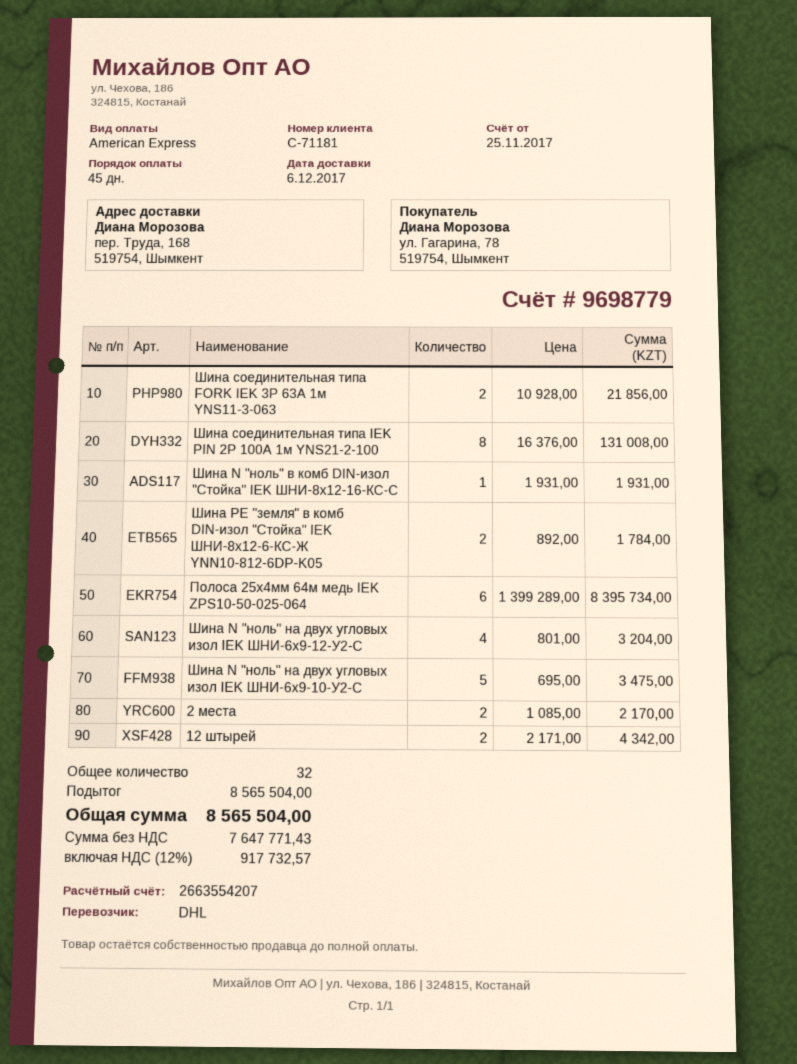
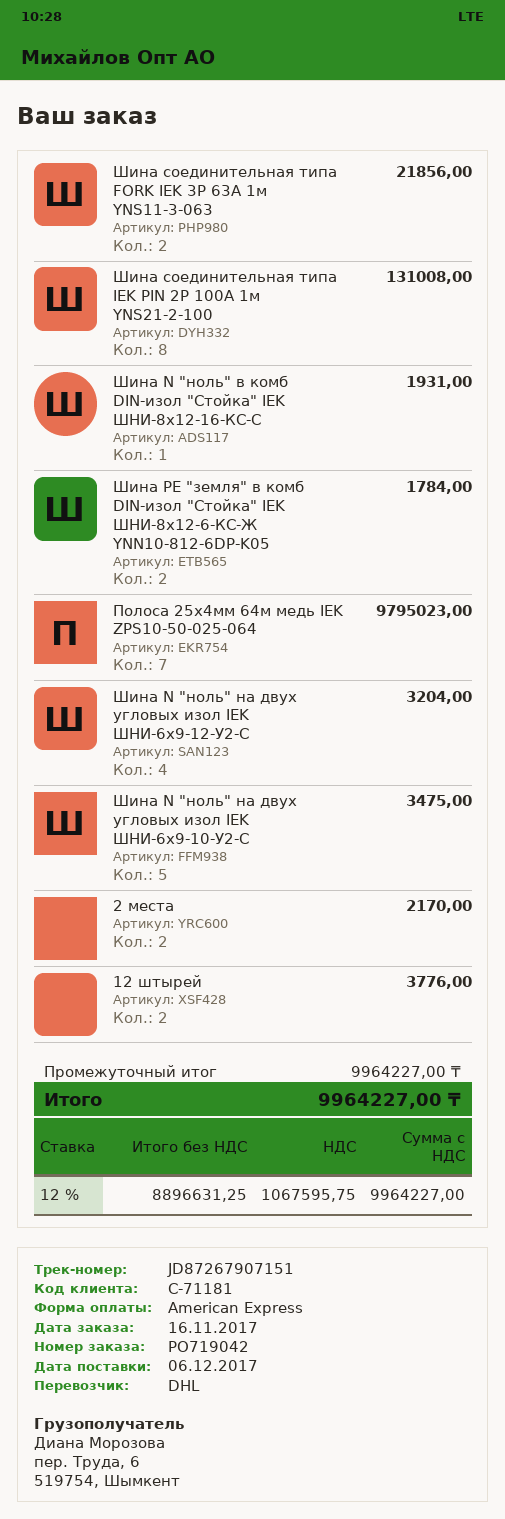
ship to: пер. Труда, 168, 519754, Шымкент -> пер. Труда, 6, 519754, Шымкент
Полоса 25х4мм 64м медь IEK ZPS10-50-025-064: 6 for 8395734.00 -> 7 for 9795023.00
12 штырей: 2 for 4342.00 -> 2 for 3776.00
subtotal: 8565504.00 -> 9964227.00
net: 7647771.43 -> 8896631.25
tax: 12% = 917732.57 -> 12% = 1067595.75
total: 8565504.00 -> 9964227.00

